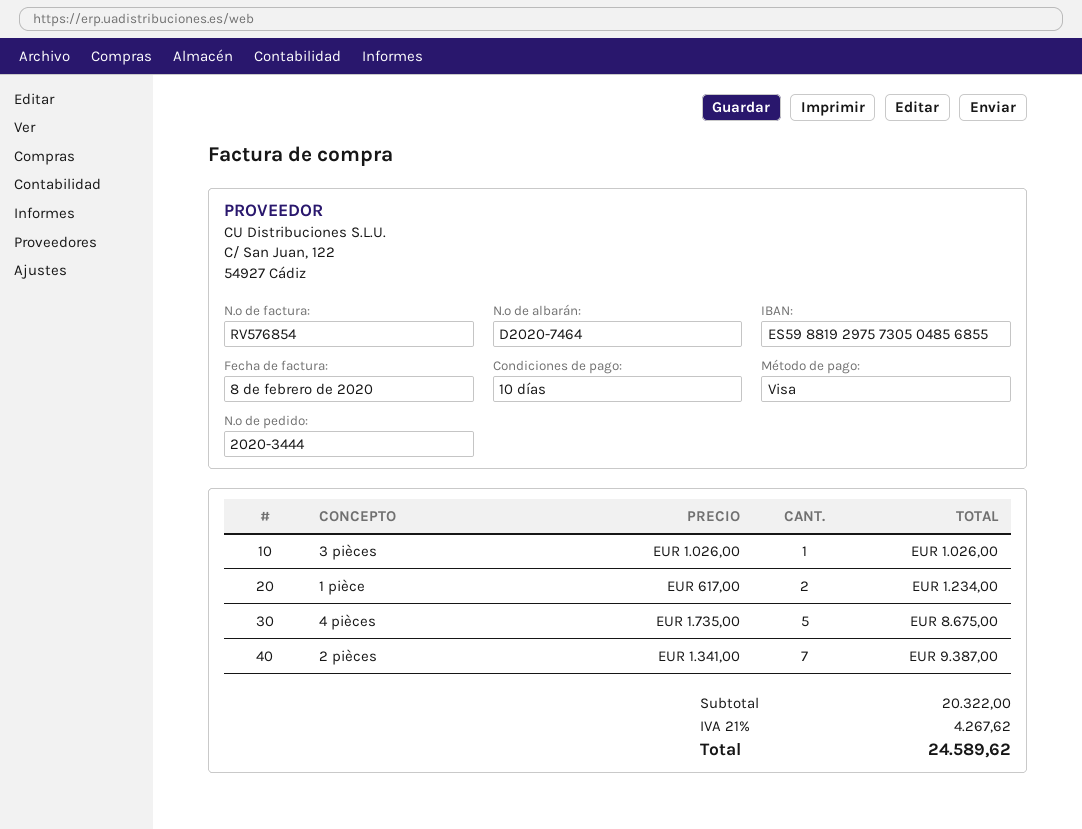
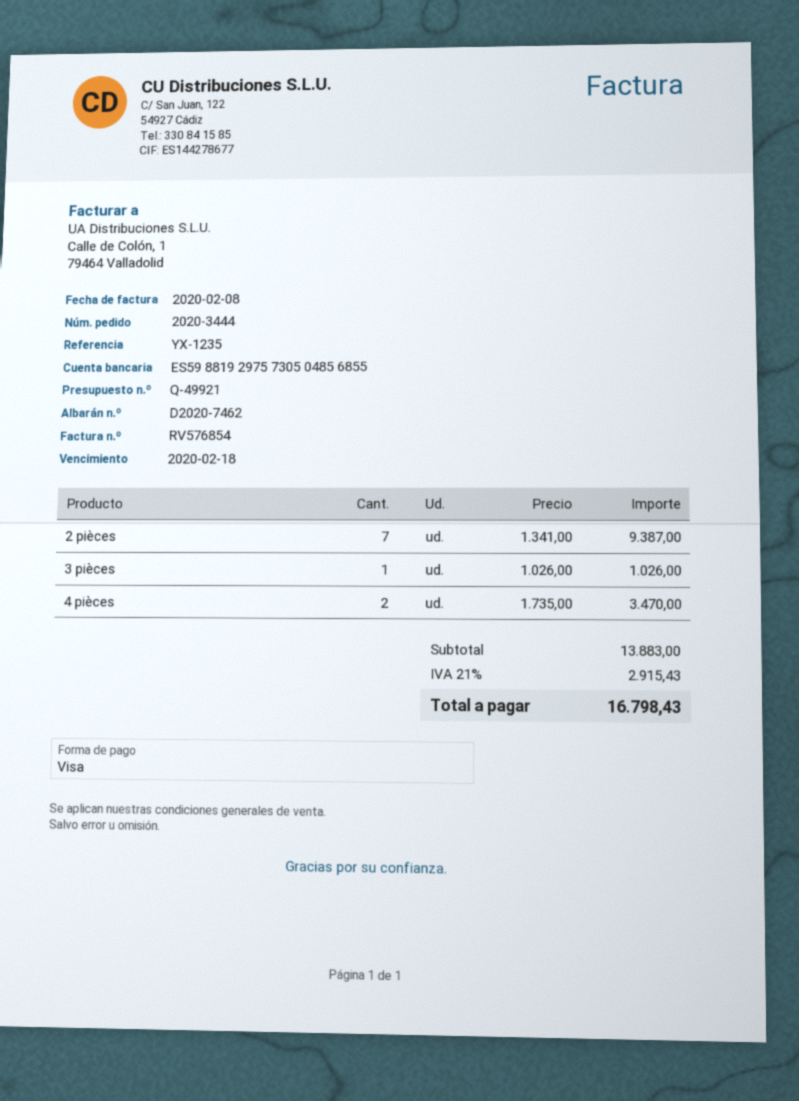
delivery note number: D2020-7464 -> D2020-7462
1 pièce: 2 x 617.00 = 1234.00 -> none
4 pièces: 5 x 1735.00 = 8675.00 -> 2 x 1735.00 = 3470.00
subtotal: 20322.00 -> 13883.00
tax: 21% = 4267.62 -> 21% = 2915.43
total: 24589.62 -> 16798.43

